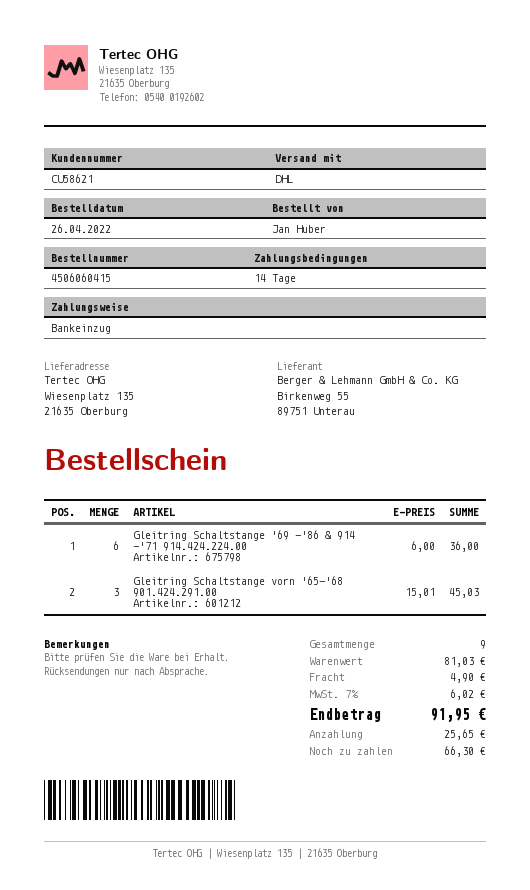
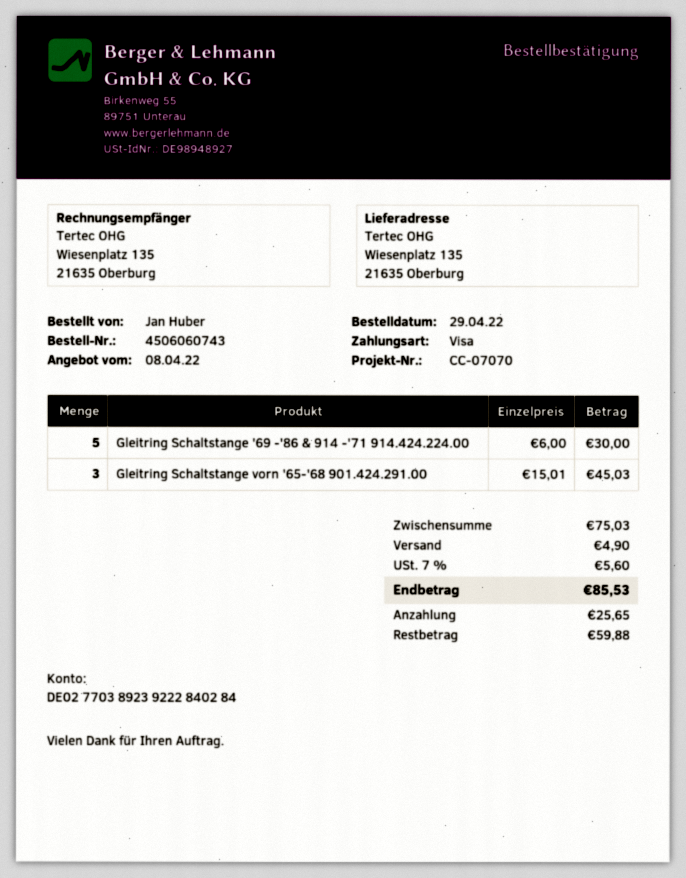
order number: 4506060415 -> 4506060743
order date: 2022-04-26 -> 2022-04-29
payment method: direct debit -> Visa
Gleitring Schaltstange '69 -'86 & 914 -'71 914.424.224.00: 6 x 6.00 = 36.00 -> 5 x 6.00 = 30.00
subtotal: 81.03 -> 75.03
tax: 7% = 6.02 -> 7% = 5.60
total: 91.95 -> 85.53
balance: 66.30 -> 59.88

